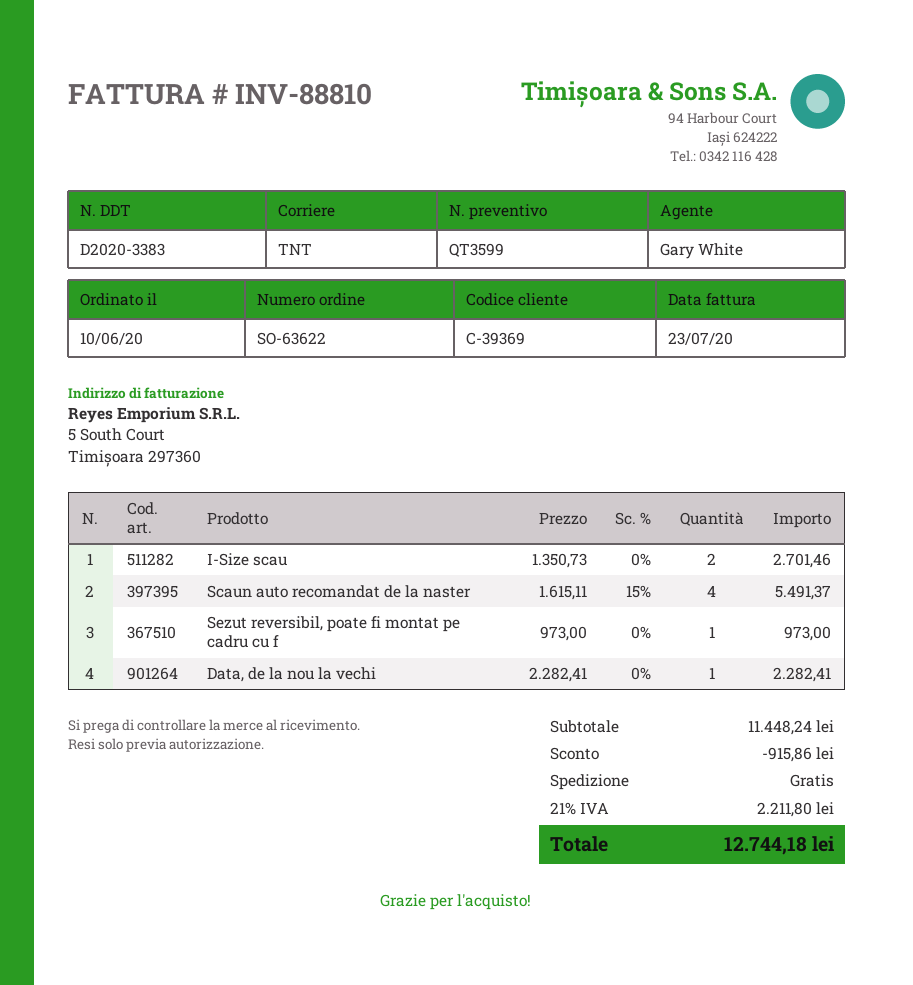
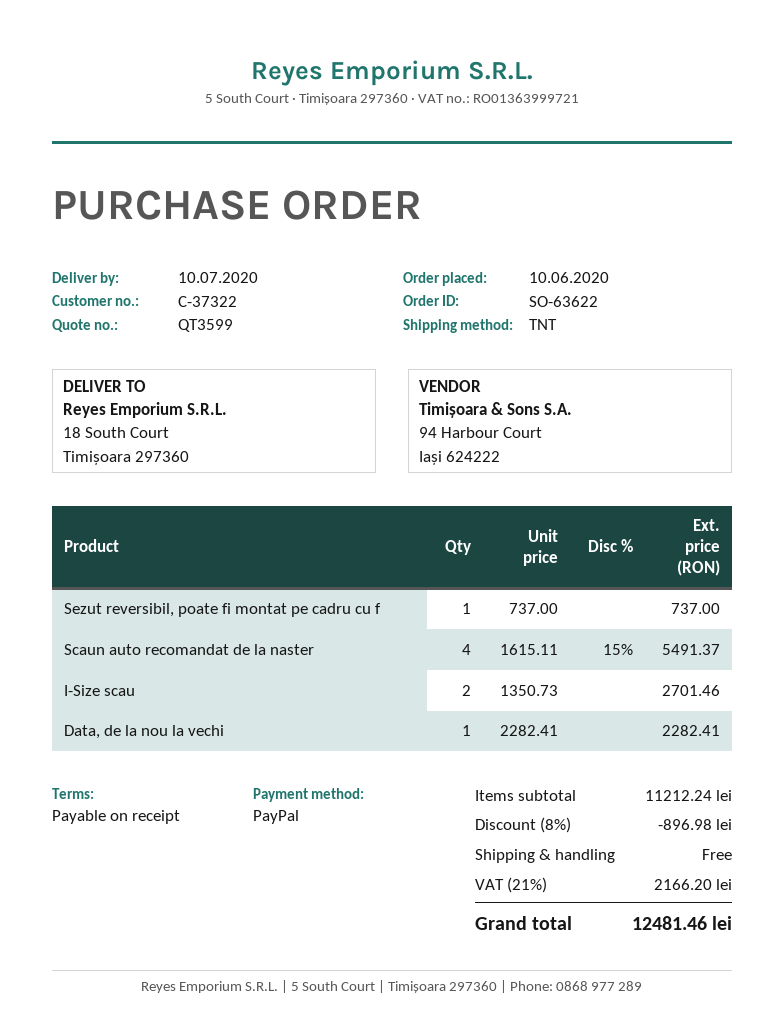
customer number: C-39369 -> C-37322
Sezut reversibil, poate fi montat pe cadru cu f: 1 x 973.00 = 973.00 -> 1 x 737.00 = 737.00
subtotal: 11448.24 -> 11212.24
discount: 915.86 -> 896.98
tax: 21% = 2211.80 -> 21% = 2166.20
total: 12744.18 -> 12481.46

